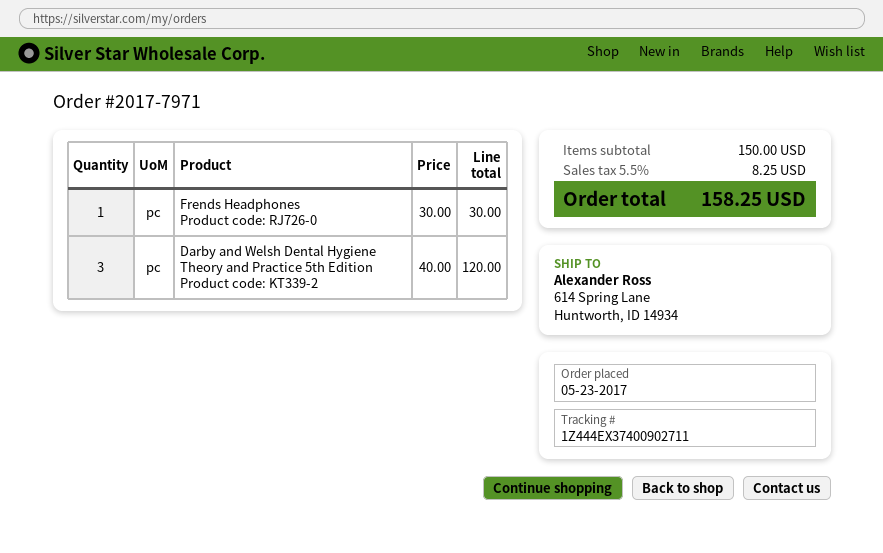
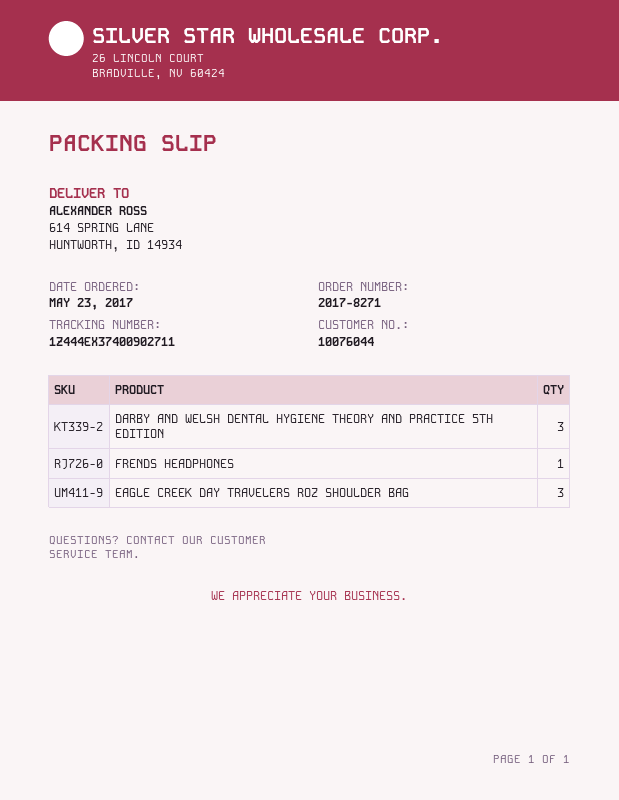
order number: 2017-7971 -> 2017-8271
EAGLE CREEK DAY TRAVELERS ROZ SHOULDER BAG: none -> 3

